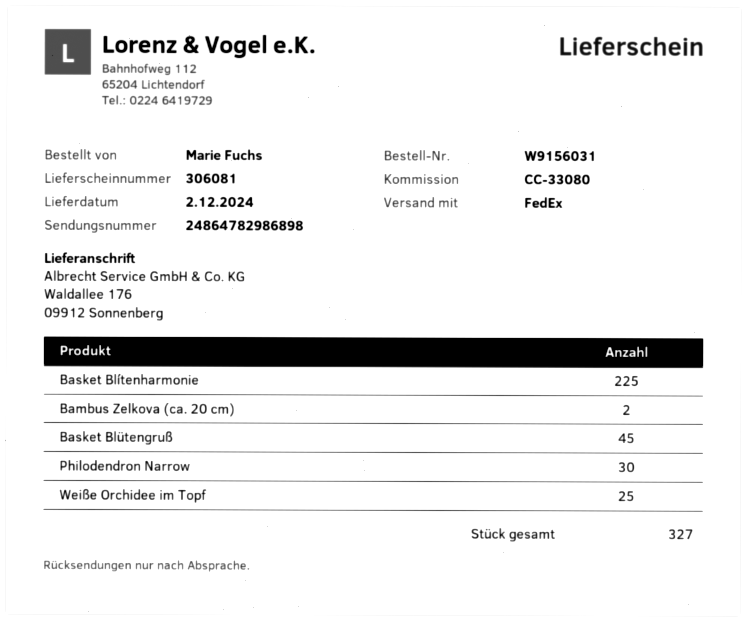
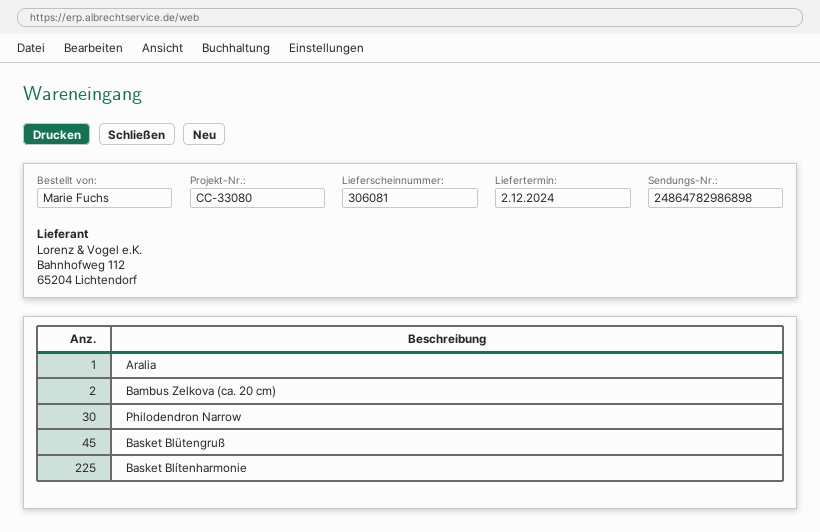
Weiße Orchidee im Topf: 25 -> none
Aralia: none -> 1

